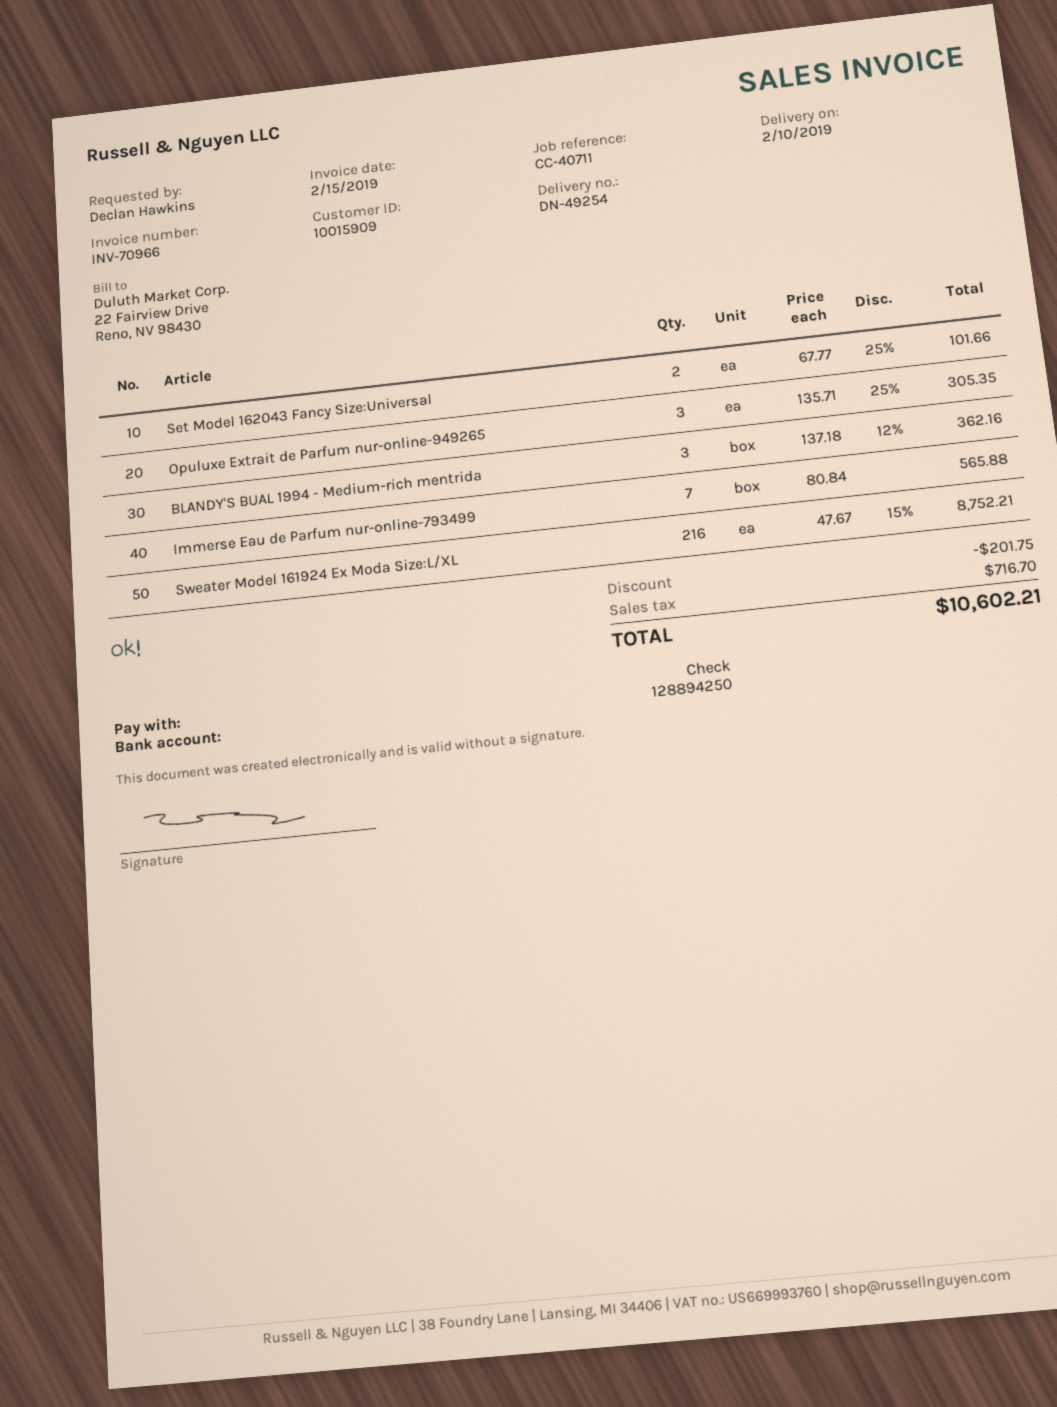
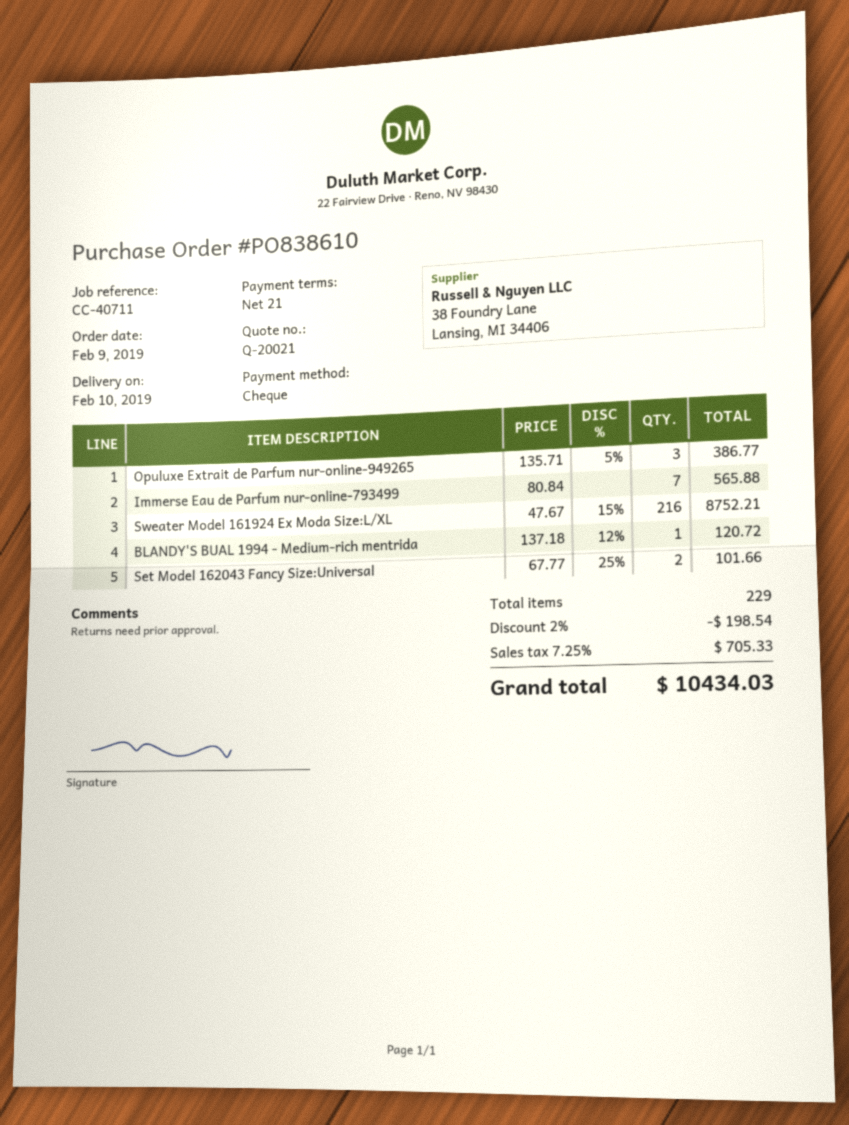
Opuluxe Extrait de Parfum nur-online-949265: 3 x 135.71 - 25% = 305.35 -> 3 x 135.71 - 5% = 386.77
BLANDY'S BUAL 1994 - Medium-rich mentrida: 3 x 137.18 - 12% = 362.16 -> 1 x 137.18 - 12% = 120.72
discount: 201.75 -> 198.54
tax: 716.70 -> 705.33
total: 10602.21 -> 10434.03

